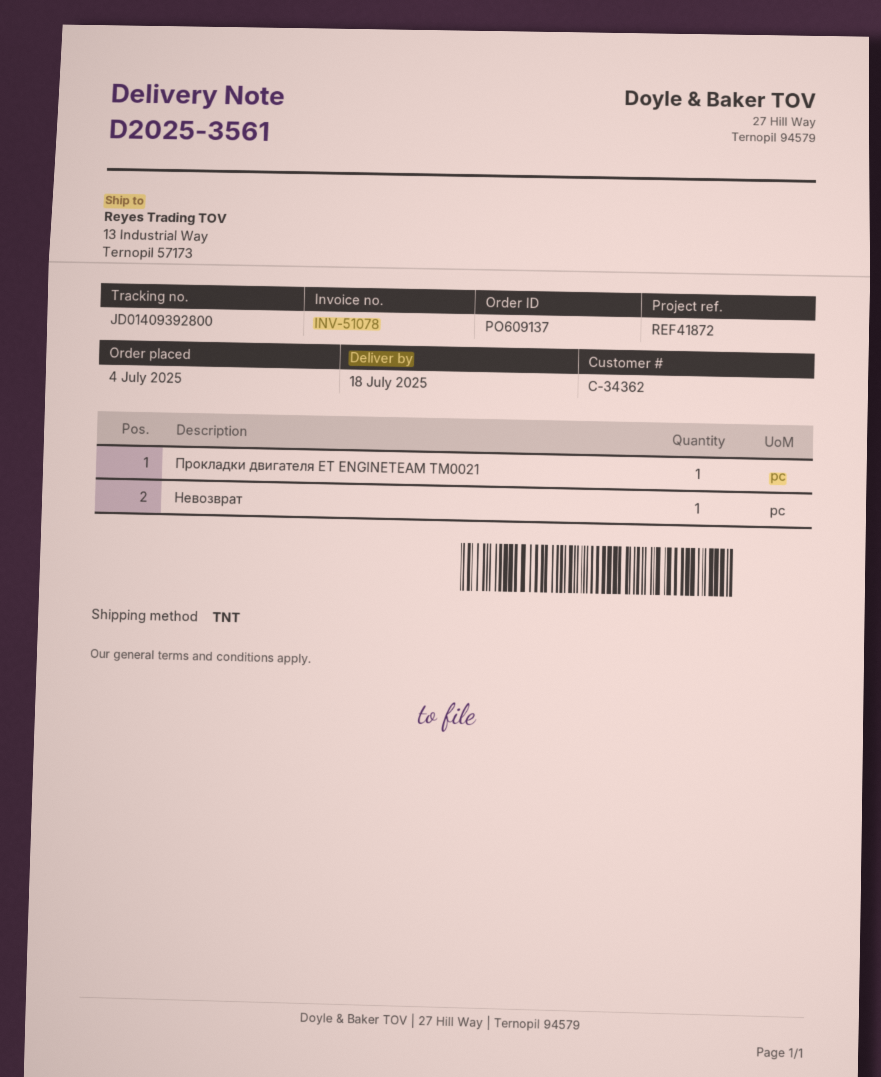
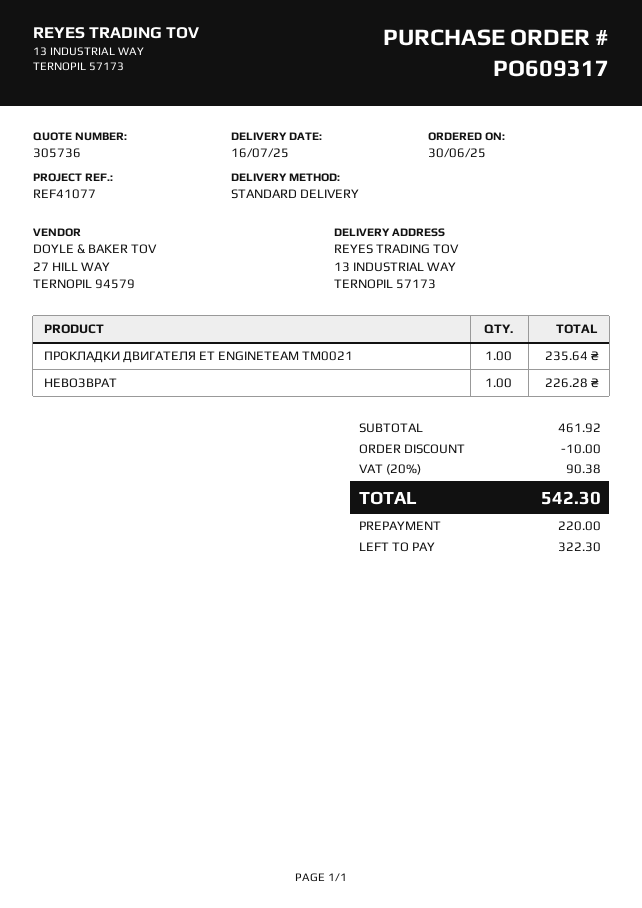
order number: PO609137 -> PO609317
order date: 2025-07-04 -> 2025-06-30
delivery date: 2025-07-18 -> 2025-07-16
reference: REF41872 -> REF41077
shipping method: TNT -> standard

